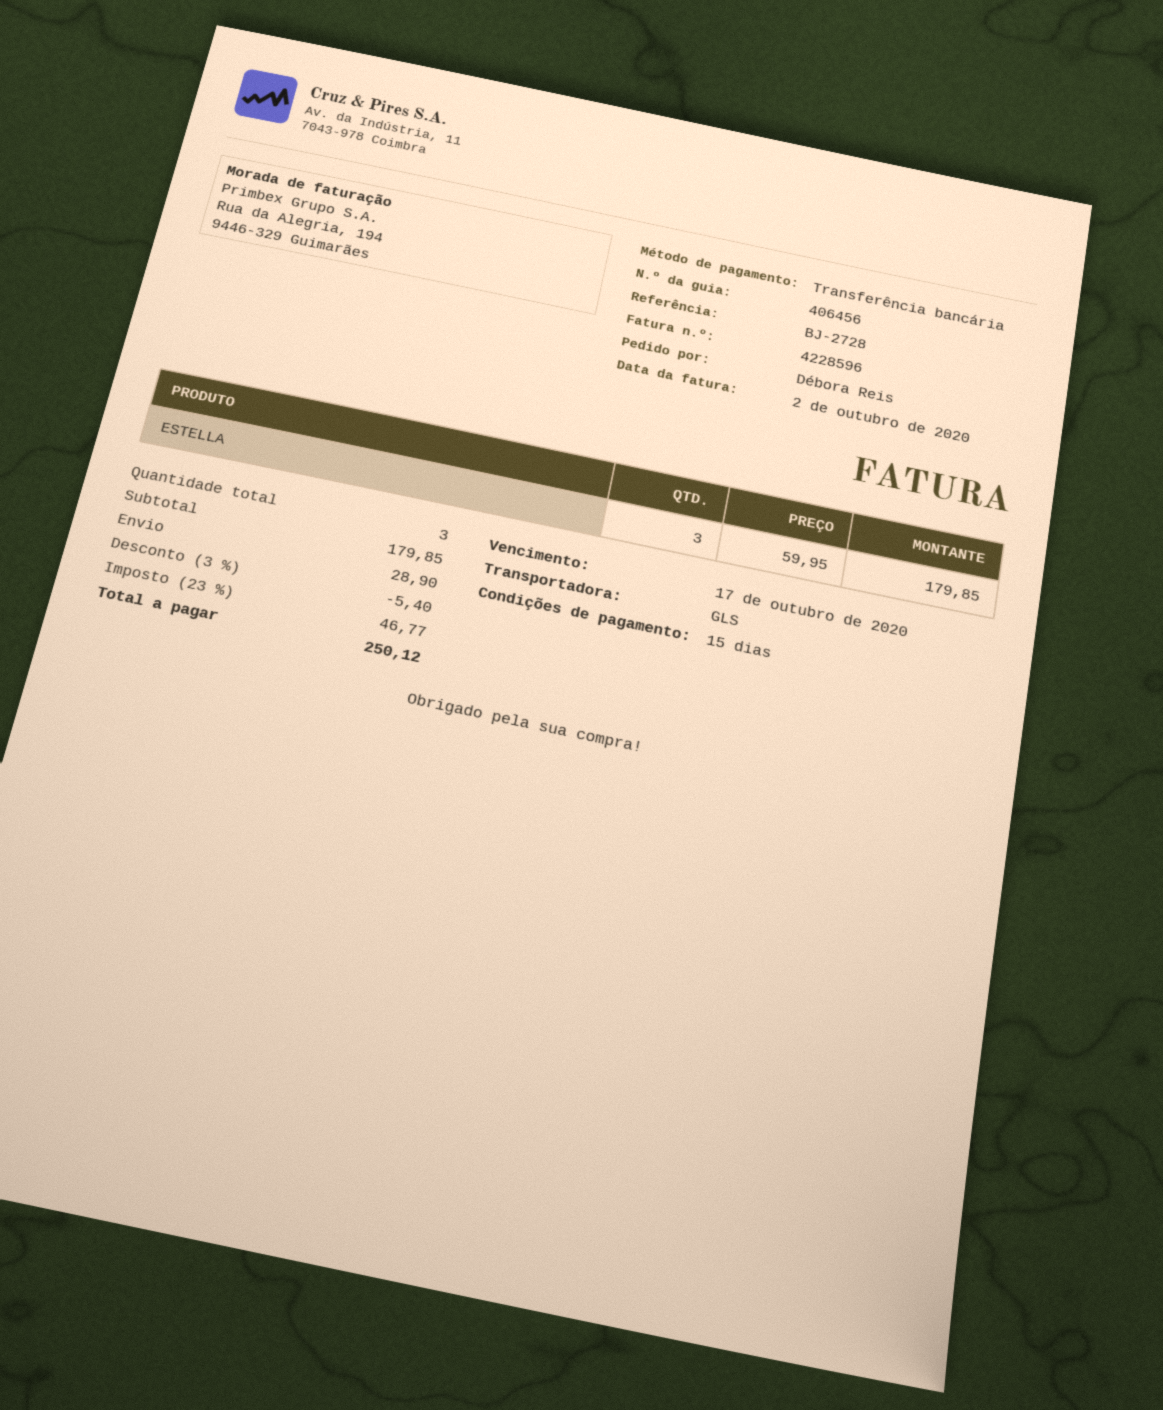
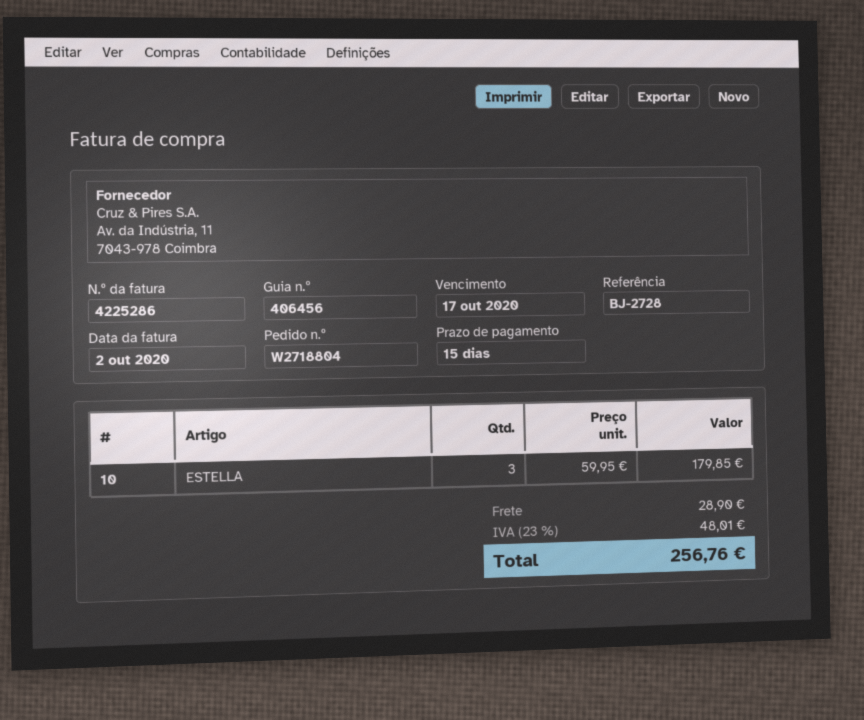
invoice number: 4228596 -> 4225286
discount: 3% = 5.40 -> none
tax: 23% = 46.77 -> 23% = 48.01
total: 250.12 -> 256.76

